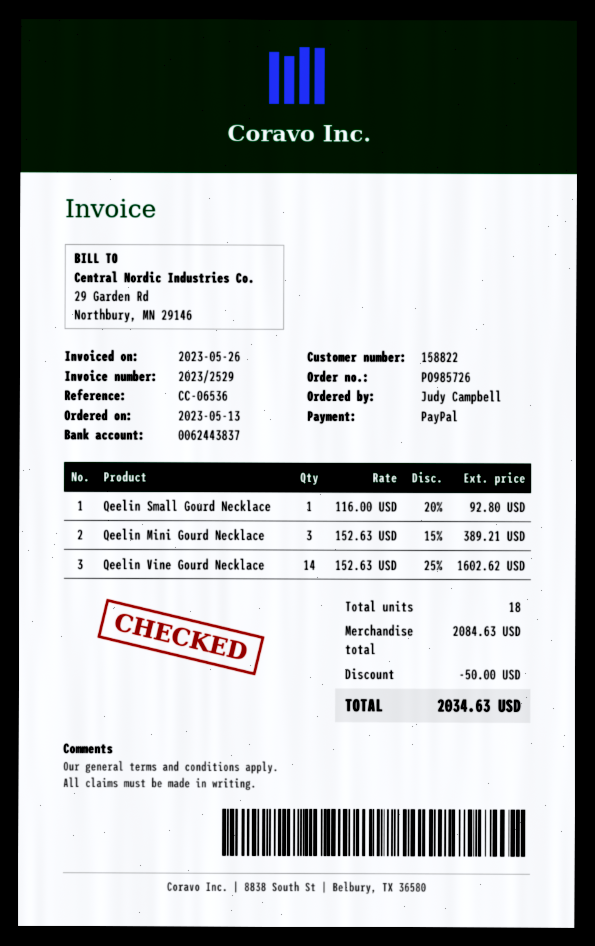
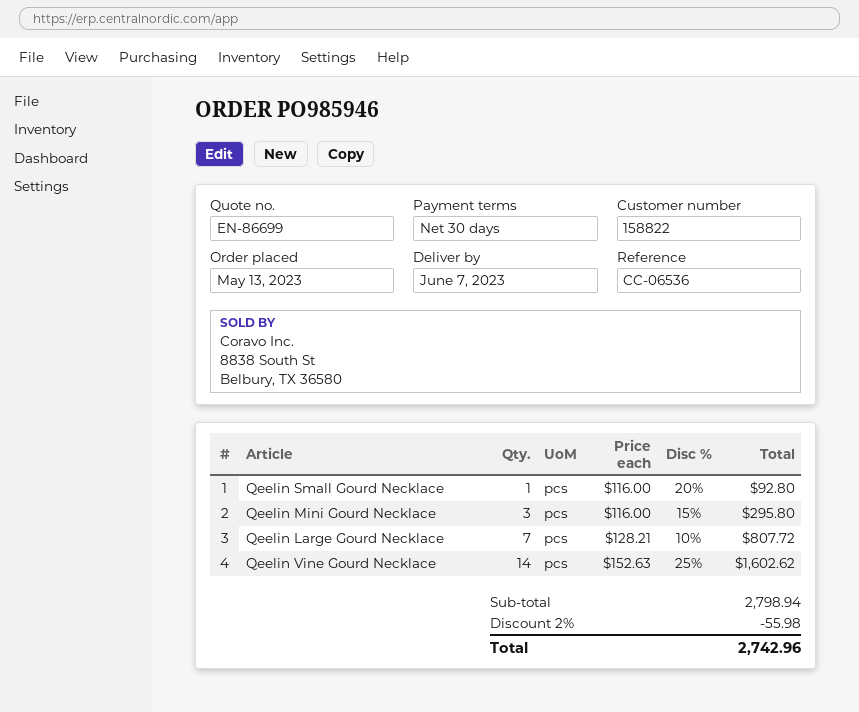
order number: PO985726 -> PO985946
Qeelin Mini Gourd Necklace: 3 x 152.63 - 15% = 389.21 -> 3 x 116.00 - 15% = 295.80
Qeelin Large Gourd Necklace: none -> 7 x 128.21 - 10% = 807.72
subtotal: 2084.63 -> 2798.94
discount: 50.00 -> 55.98
total: 2034.63 -> 2742.96

